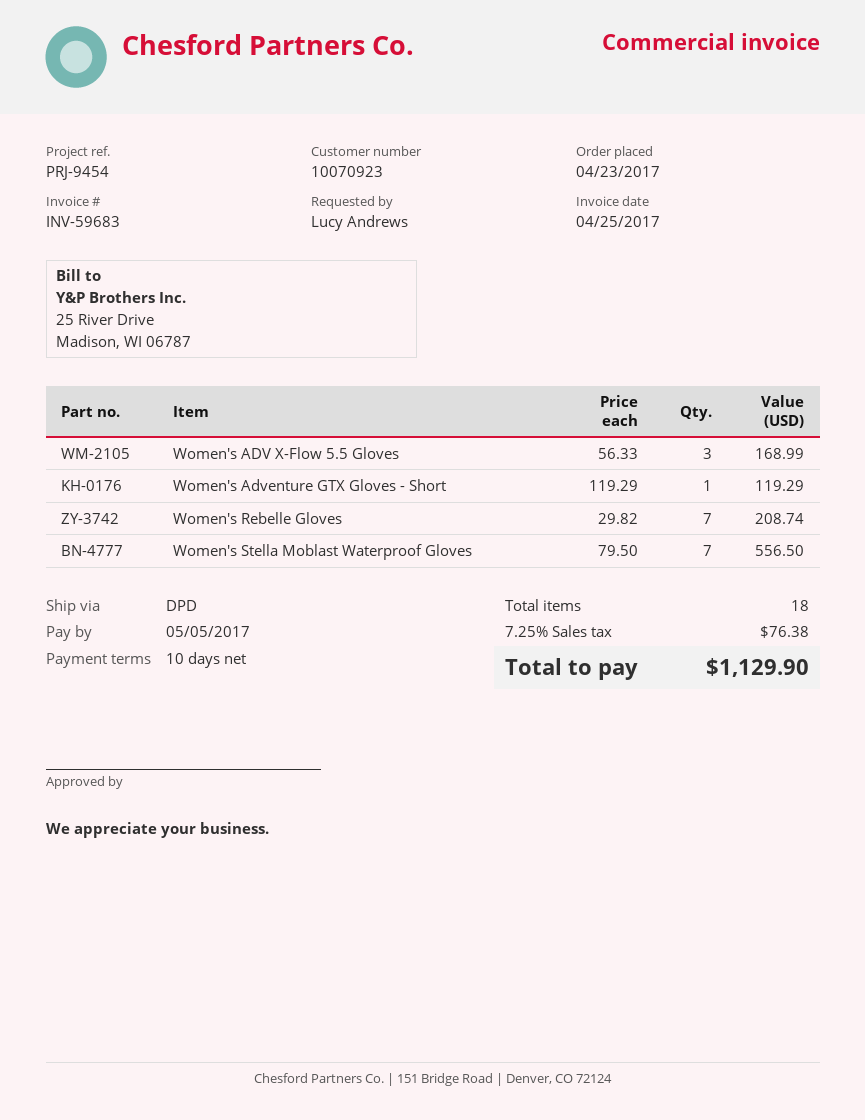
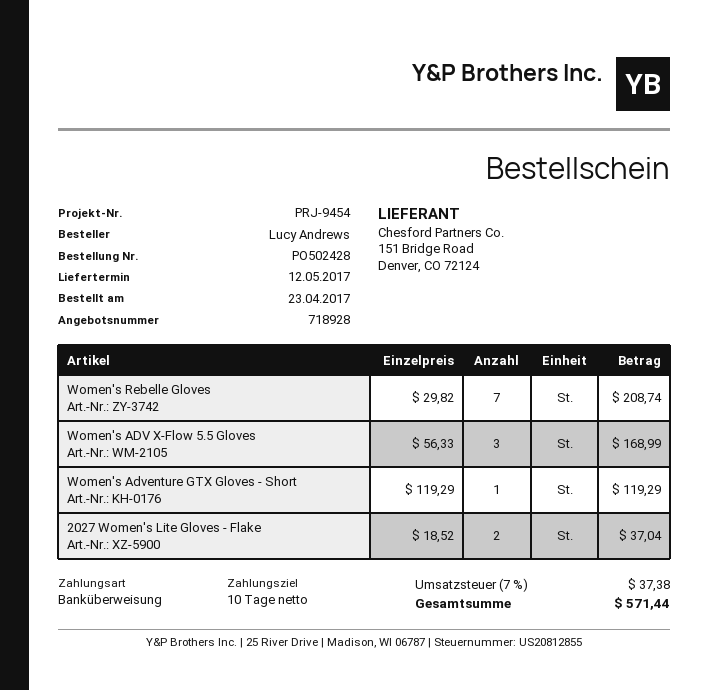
Women's Stella Moblast Waterproof Gloves: 7 x 79.50 = 556.50 -> none
2027 Women's Lite Gloves - Flake: none -> 2 x 18.52 = 37.04
tax: 7.25% = 76.38 -> 7% = 37.38
total: 1129.90 -> 571.44

